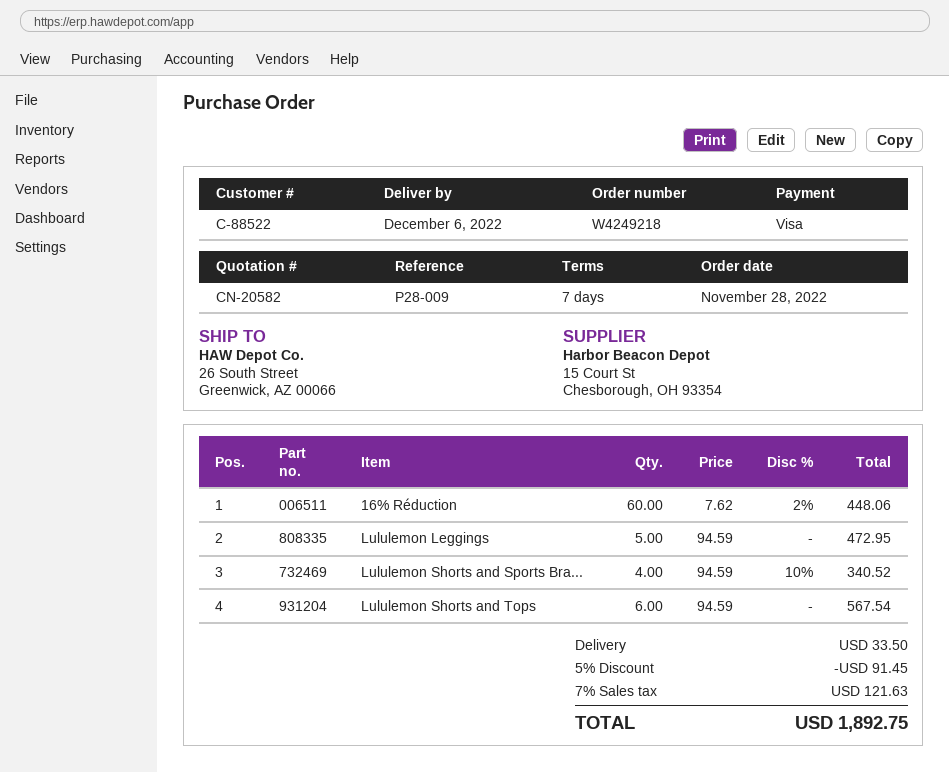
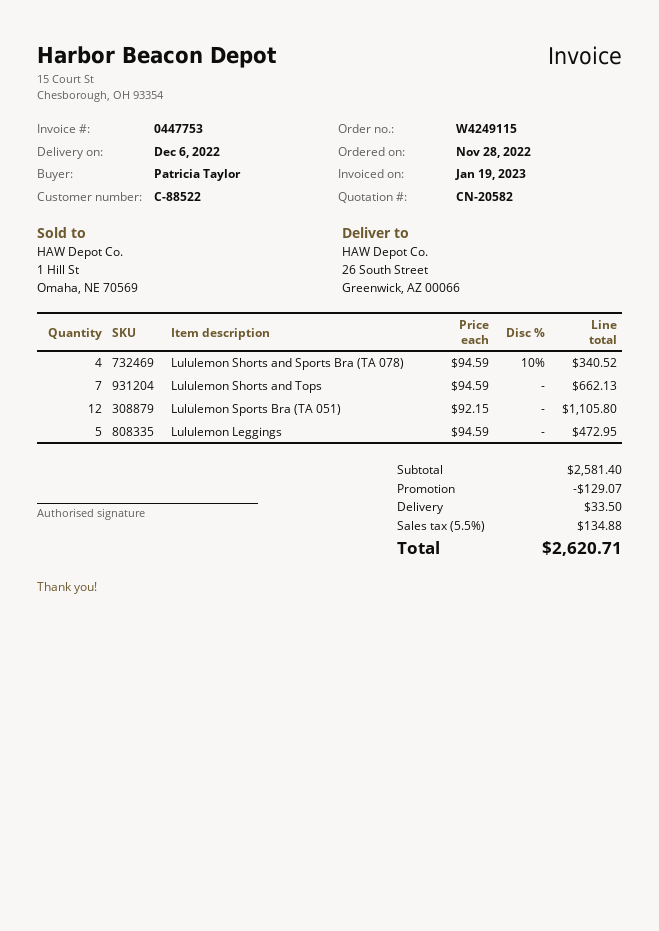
order number: W4249218 -> W4249115
16% Réduction: 60 x 7.62 - 2% = 448.06 -> none
Lululemon Shorts and Tops: 6 x 94.59 = 567.54 -> 7 x 94.59 = 662.13
Lululemon Sports Bra (TA 051): none -> 12 x 92.15 = 1105.80
discount: 91.45 -> 129.07
tax: 7% = 121.63 -> 5.5% = 134.88
total: 1892.75 -> 2620.71

